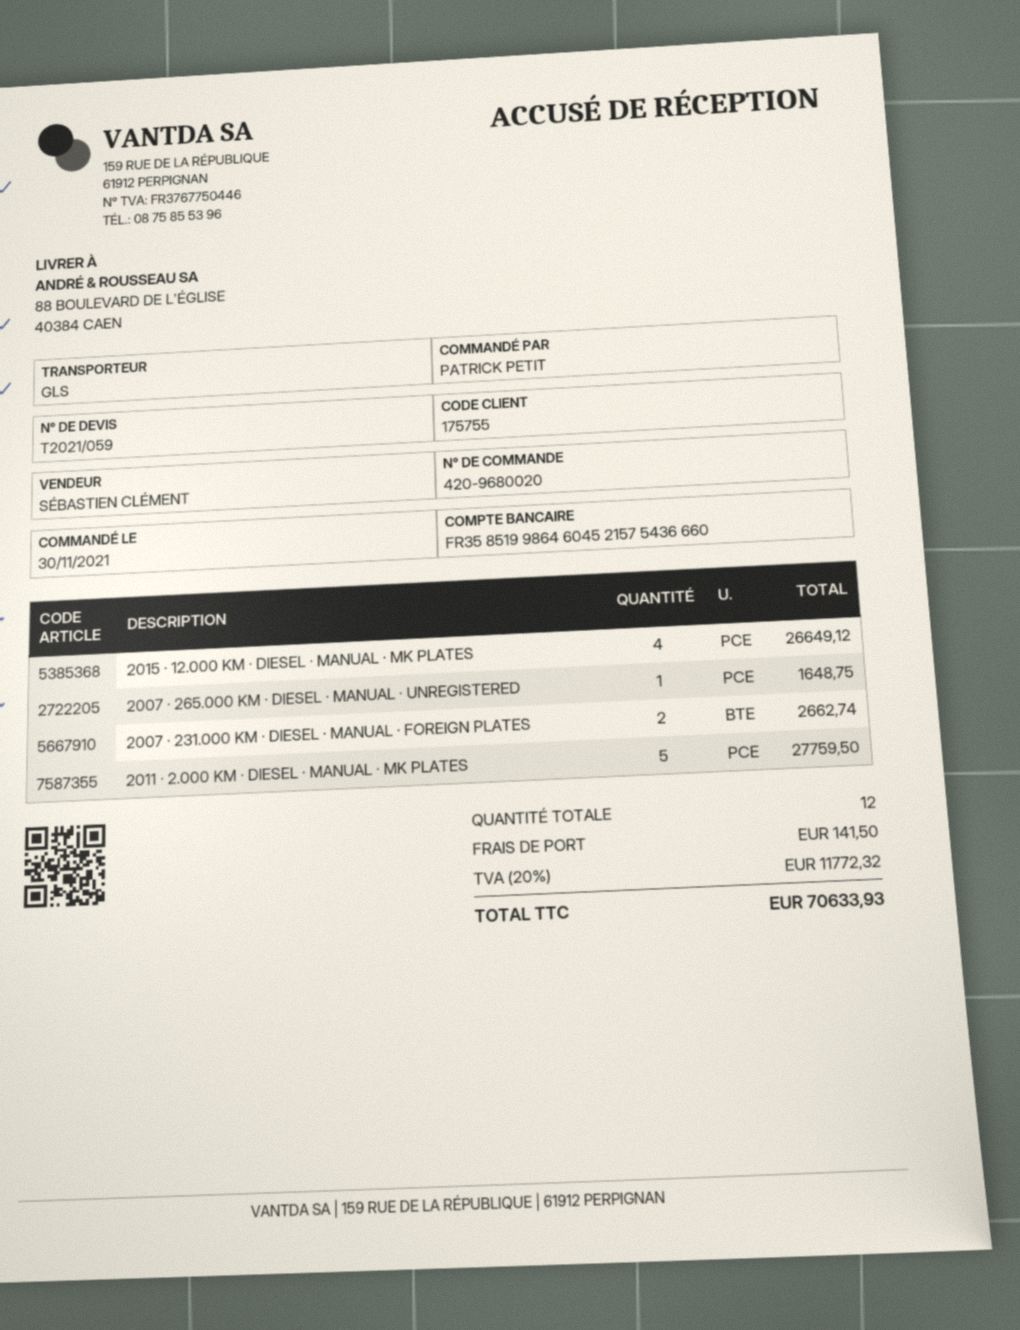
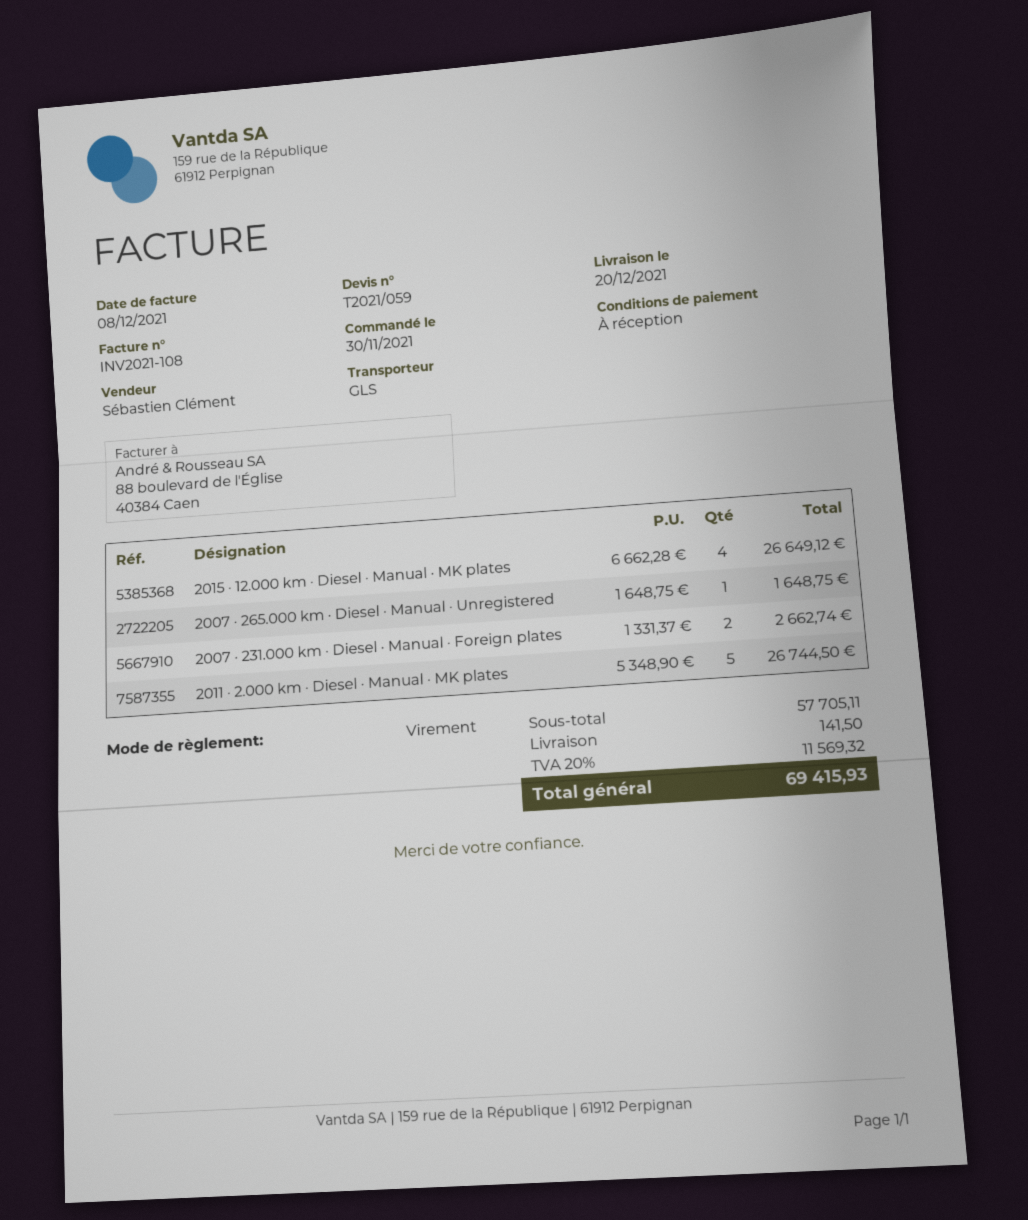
2011 · 2.000 KM · DIESEL · MANUAL · MK PLATES: 5 for 27759.50 -> 5 for 26744.50
tax: 20% = 11772.32 -> 20% = 11569.32
total: 70633.93 -> 69415.93

